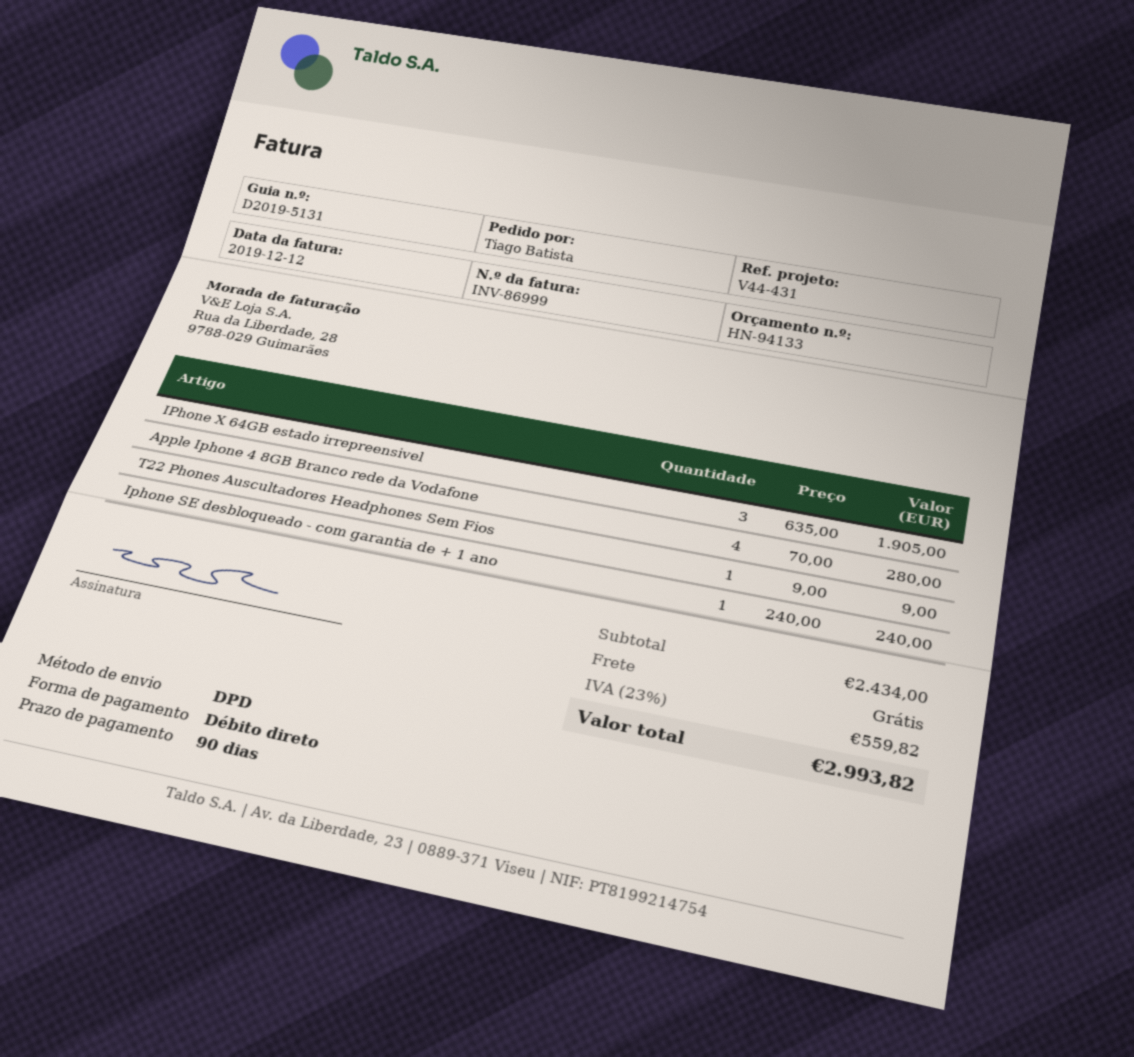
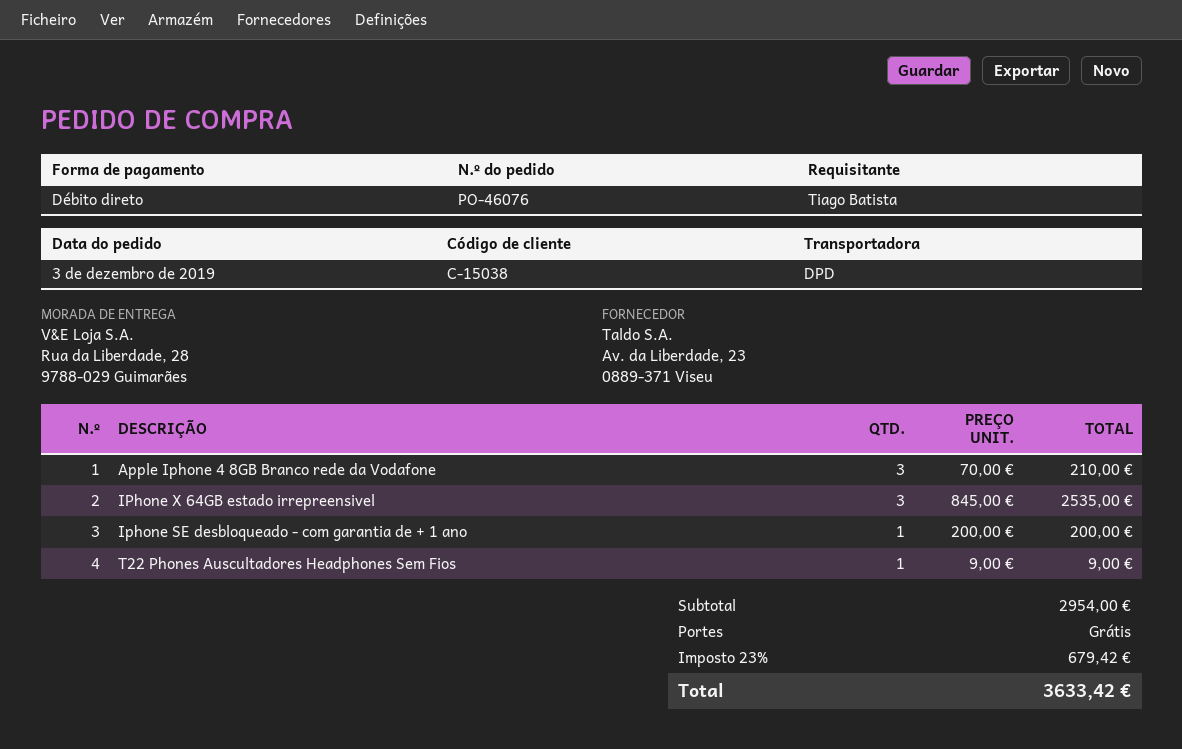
IPhone X 64GB estado irrepreensivel: 3 x 635.00 = 1905.00 -> 3 x 845.00 = 2535.00
Apple Iphone 4 8GB Branco rede da Vodafone: 4 x 70.00 = 280.00 -> 3 x 70.00 = 210.00
Iphone SE desbloqueado - com garantia de + 1 ano: 1 x 240.00 = 240.00 -> 1 x 200.00 = 200.00
subtotal: 2434.00 -> 2954.00
tax: 23% = 559.82 -> 23% = 679.42
total: 2993.82 -> 3633.42

